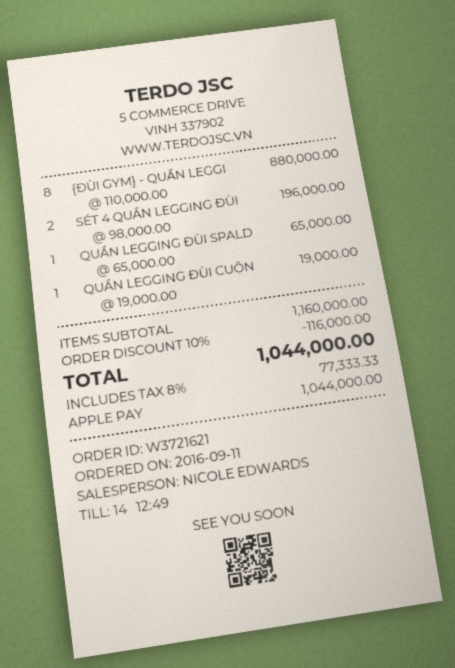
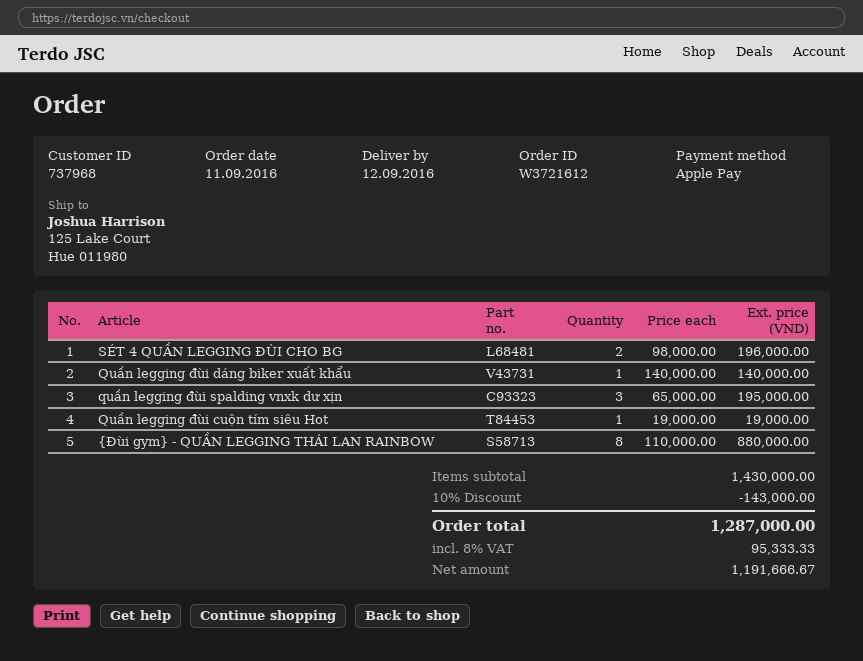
order number: W3721621 -> W3721612
QUẦN LEGGING ĐÙI SPALD: 1 x 65000.00 = 65000.00 -> 3 x 65000.00 = 195000.00
Quần legging đùi dáng biker xuất khẩu: none -> 1 x 140000.00 = 140000.00
subtotal: 1160000.00 -> 1430000.00
discount: 10% = 116000.00 -> 10% = 143000.00
tax: 8% = 77333.33 -> 8% = 95333.33
total: 1044000.00 -> 1287000.00

